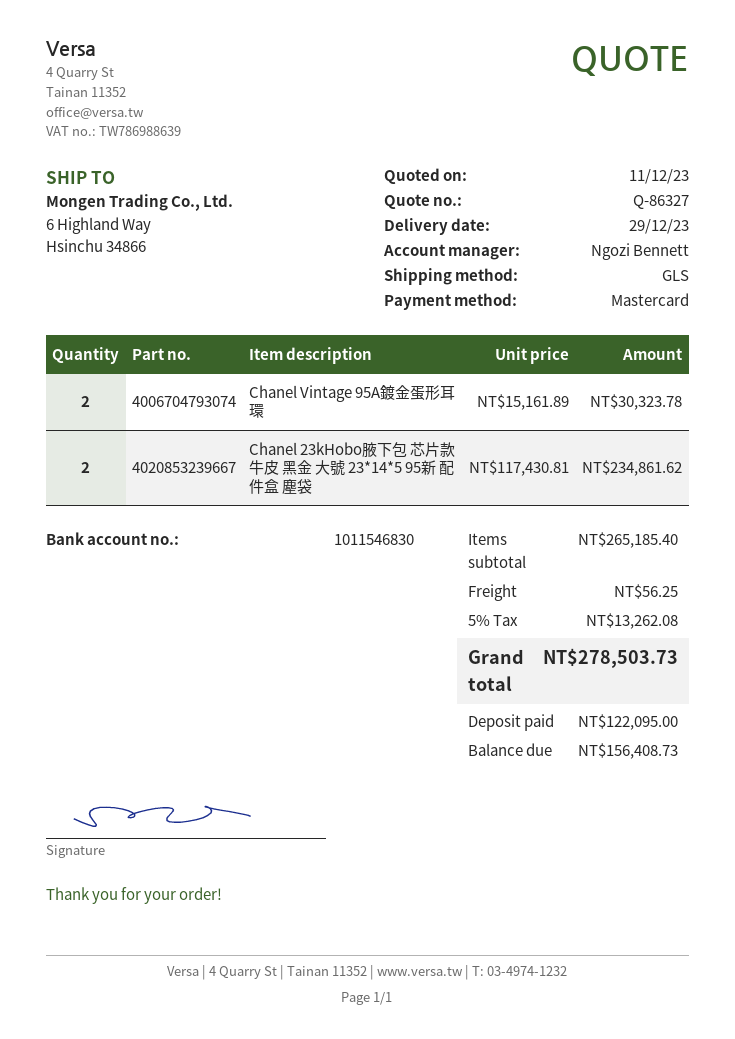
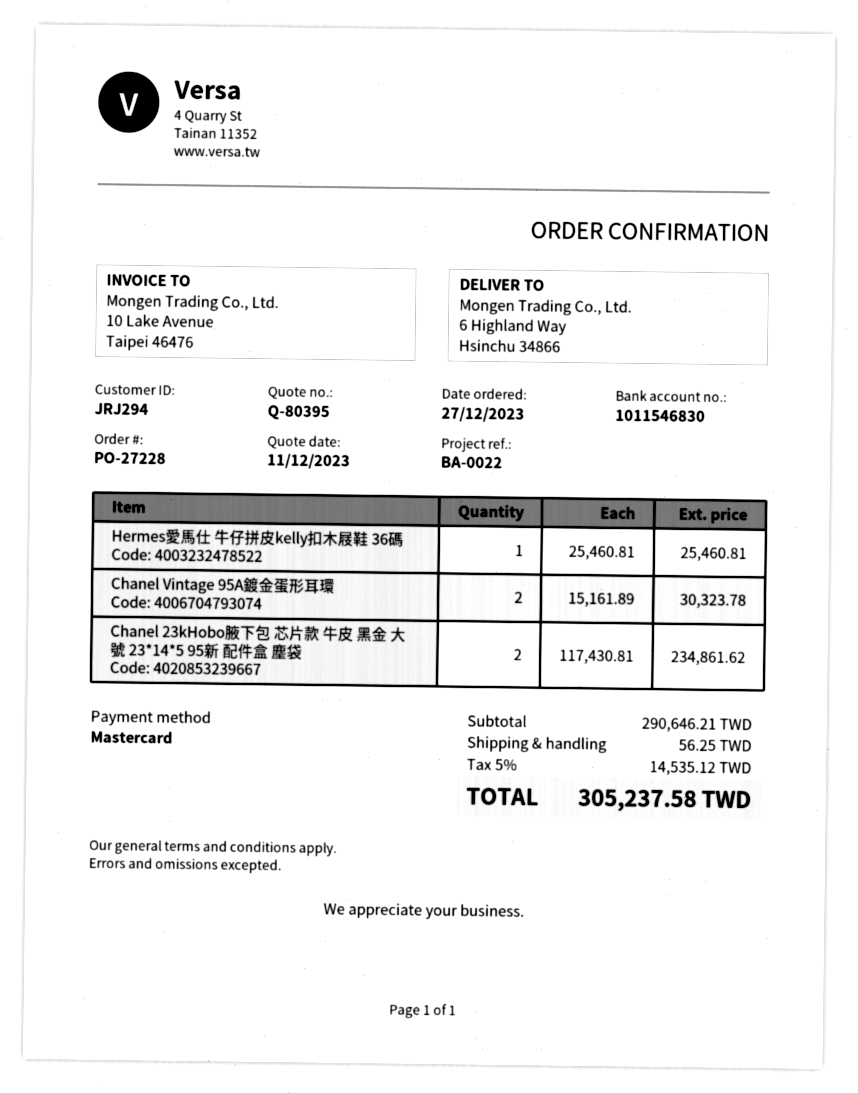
quote number: Q-86327 -> Q-80395
Hermes愛馬仕 牛仔拼皮kelly扣木屐鞋 36碼: none -> 1 x 25460.81 = 25460.81
subtotal: 265185.40 -> 290646.21
tax: 5% = 13262.08 -> 5% = 14535.12
total: 278503.73 -> 305237.58

